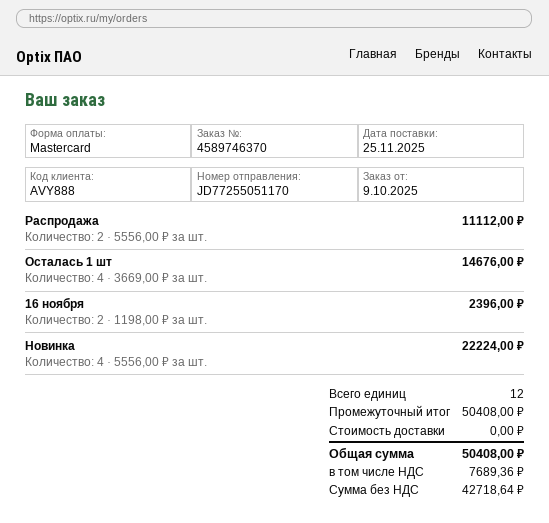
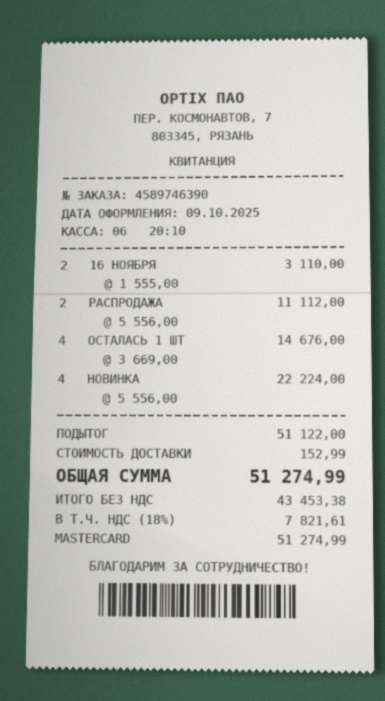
order number: 4589746370 -> 4589746390
16 ноября: 2 x 1198.00 = 2396.00 -> 2 x 1555.00 = 3110.00
subtotal: 50408.00 -> 51122.00
shipping: 0.00 -> 152.99
net: 42718.64 -> 43453.38
tax: 7689.36 -> 7821.61
total: 50408.00 -> 51274.99

